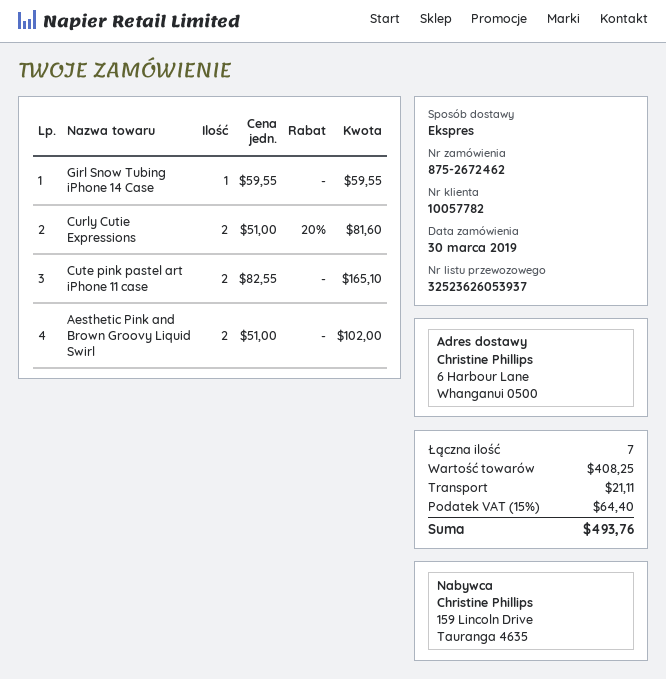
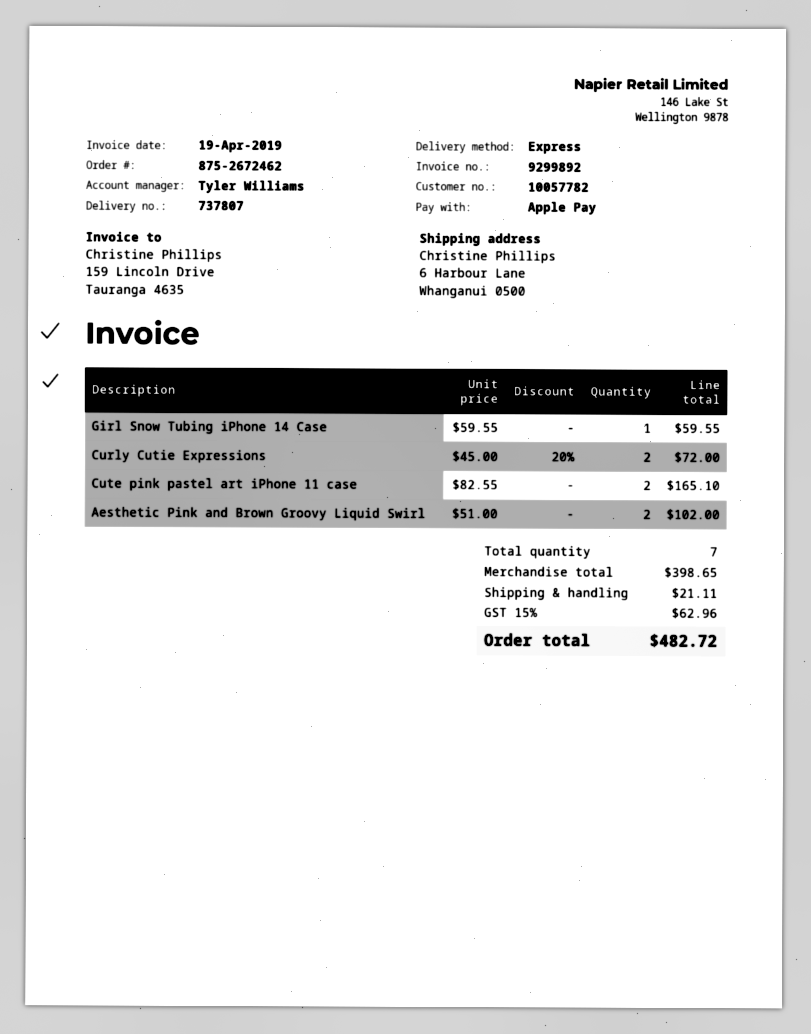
Curly Cutie Expressions: 2 x 51.00 - 20% = 81.60 -> 2 x 45.00 - 20% = 72.00
subtotal: 408.25 -> 398.65
tax: 15% = 64.40 -> 15% = 62.96
total: 493.76 -> 482.72

